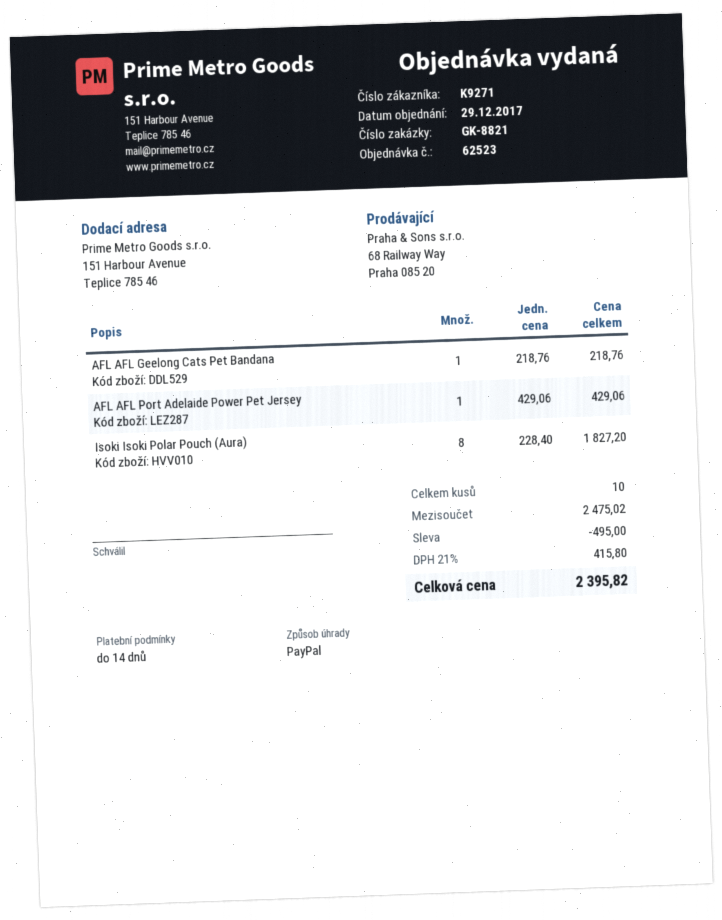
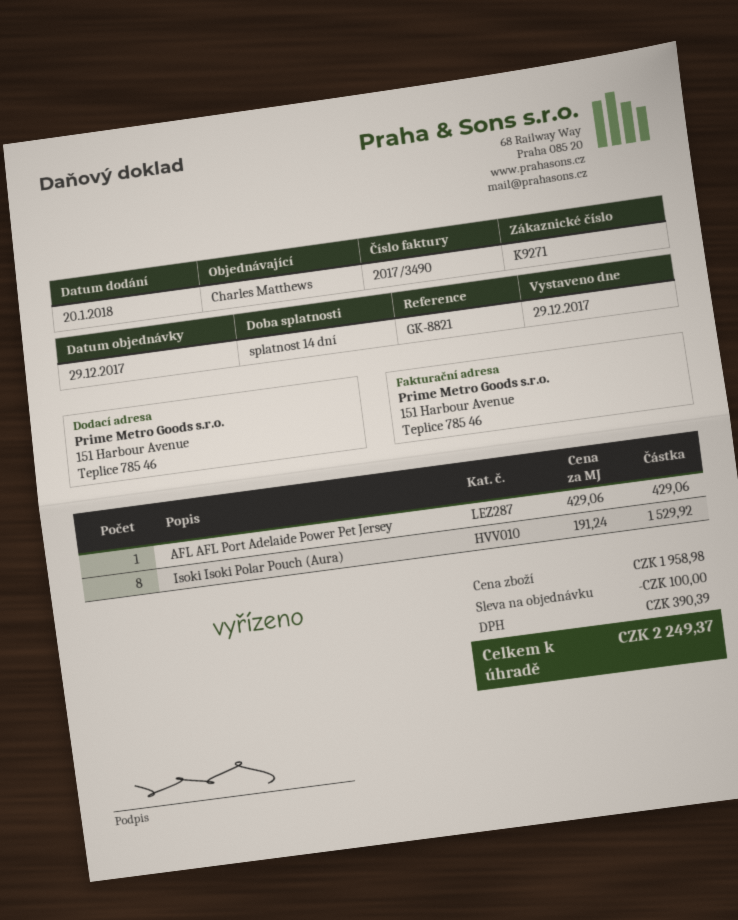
AFL AFL Geelong Cats Pet Bandana: 1 x 218.76 = 218.76 -> none
Isoki Isoki Polar Pouch (Aura): 8 x 228.40 = 1827.20 -> 8 x 191.24 = 1529.92
subtotal: 2475.02 -> 1958.98
discount: 495.00 -> 100.00
tax: 415.80 -> 390.39
total: 2395.82 -> 2249.37

